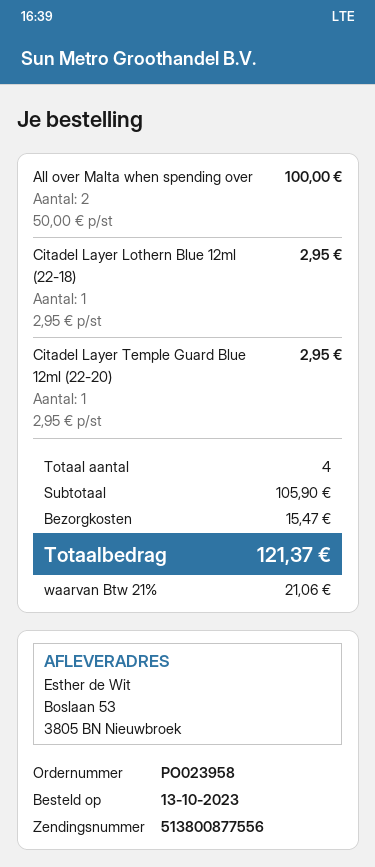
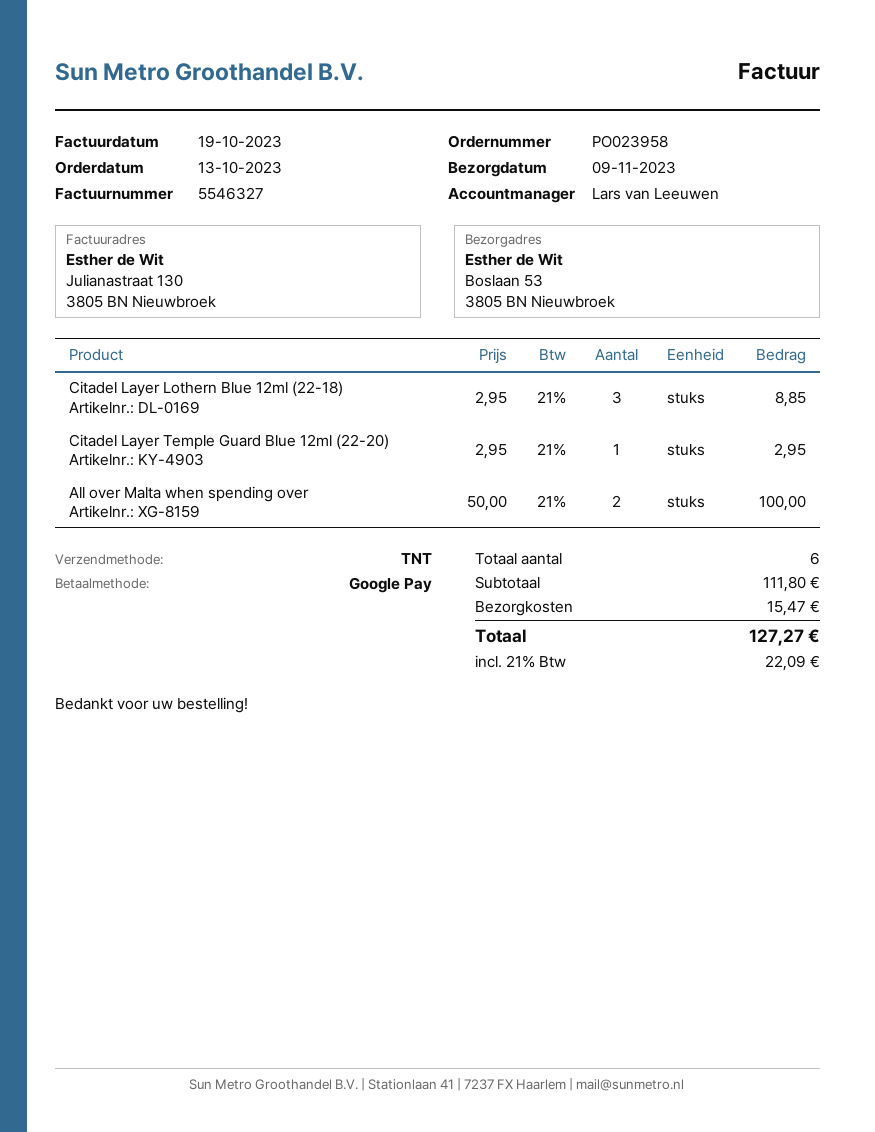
Citadel Layer Lothern Blue 12ml (22-18): 1 x 2.95 = 2.95 -> 3 x 2.95 = 8.85
total quantity: 4 -> 6
subtotal: 105.90 -> 111.80
tax: 21% = 21.06 -> 21% = 22.09
total: 121.37 -> 127.27

